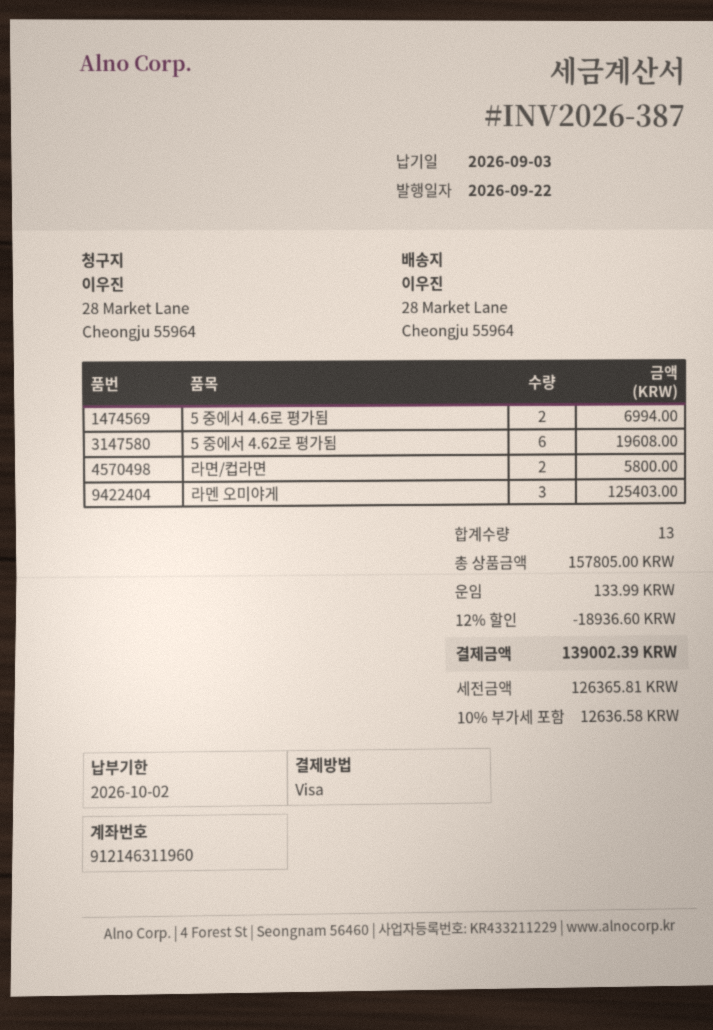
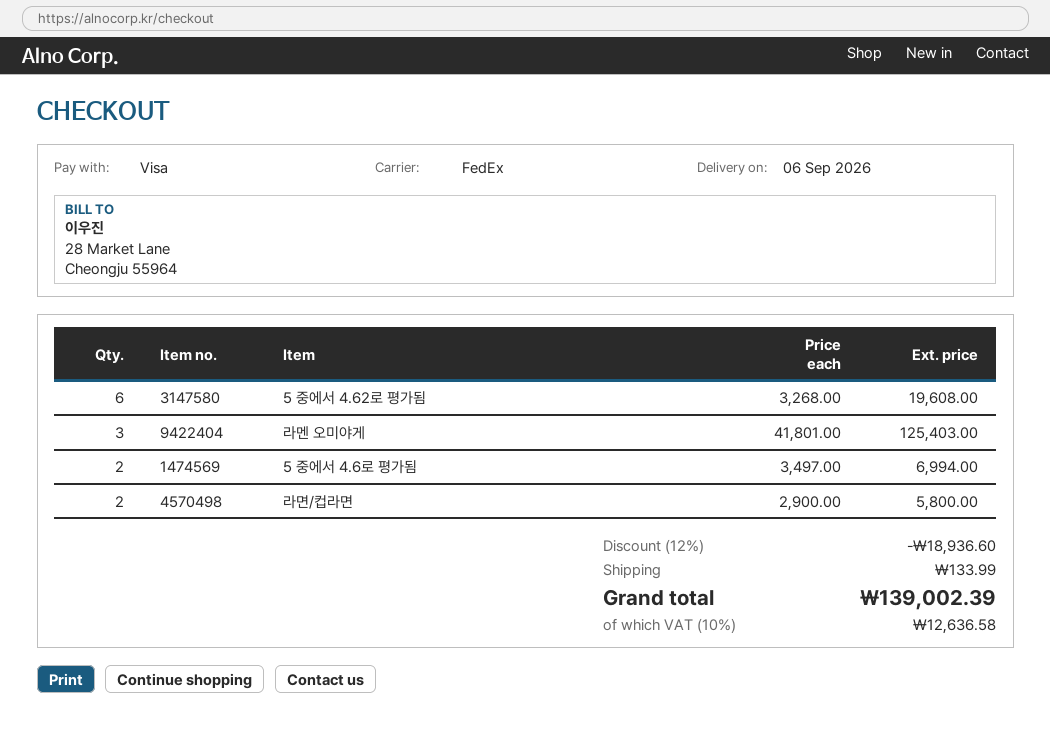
delivery date: 2026-09-03 -> 2026-09-06

